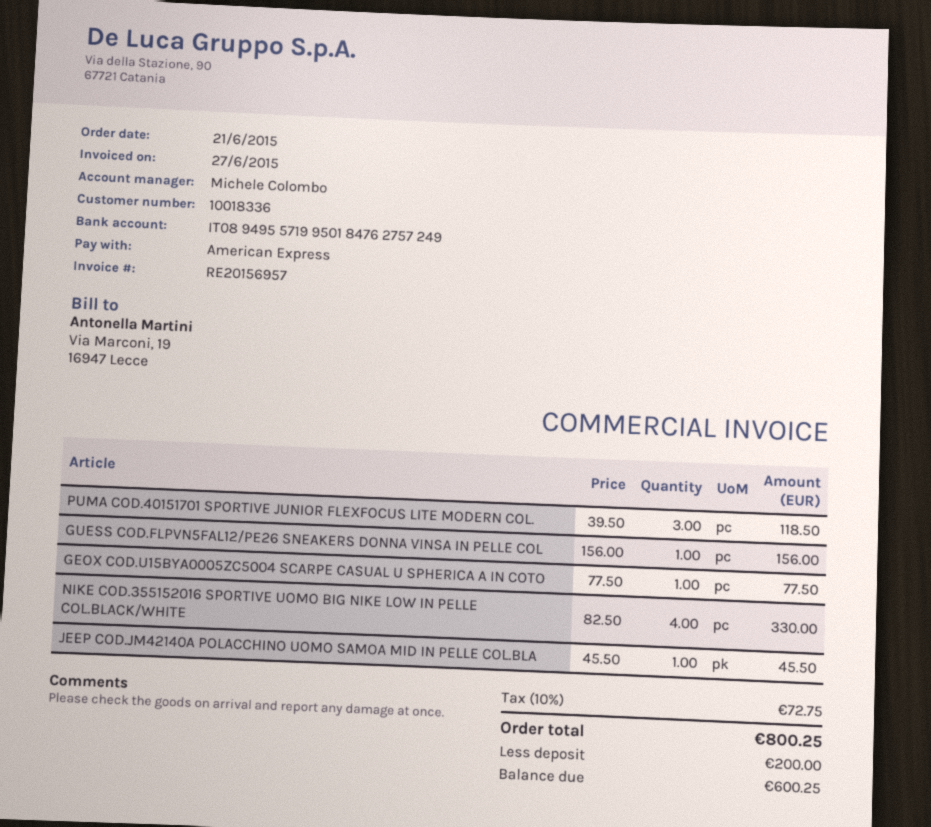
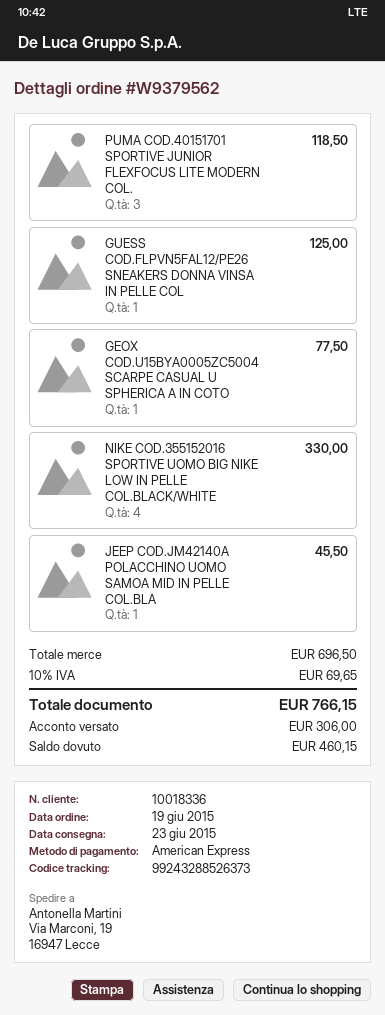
order date: 2015-06-21 -> 2015-06-19
GUESS COD.FLPVN5FAL12/PE26 SNEAKERS DONNA VINSA IN PELLE COL: 1 for 156.00 -> 1 for 125.00
tax: 10% = 72.75 -> 10% = 69.65
total: 800.25 -> 766.15
deposit: 200.00 -> 306.00
balance: 600.25 -> 460.15

